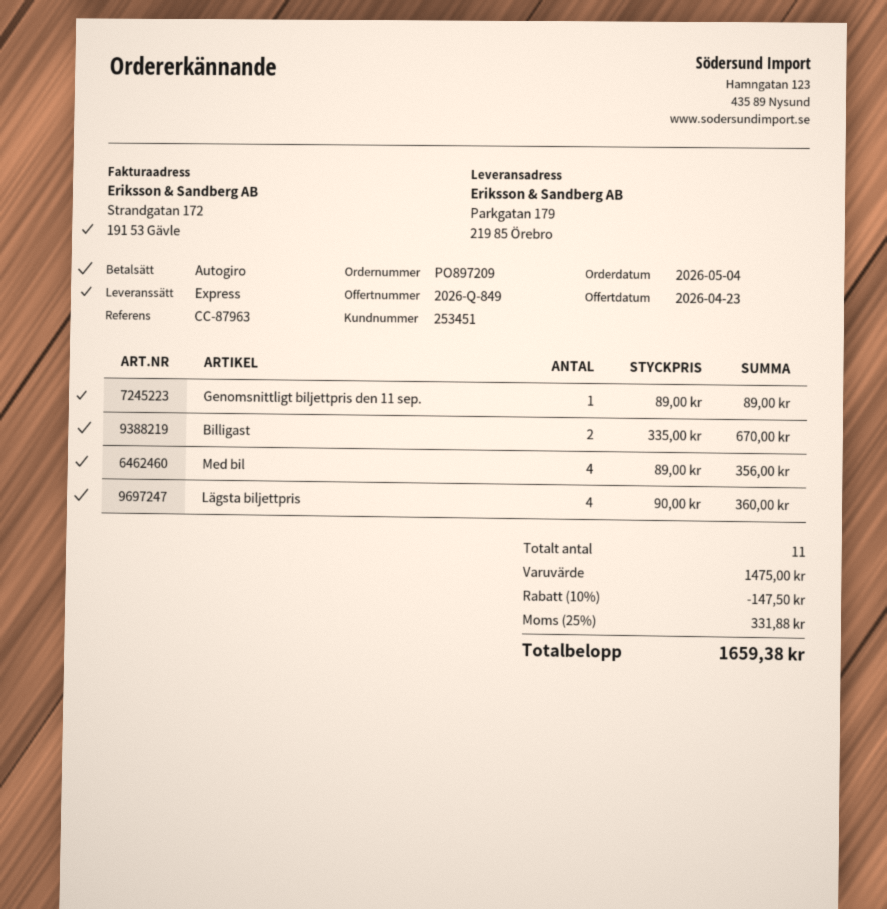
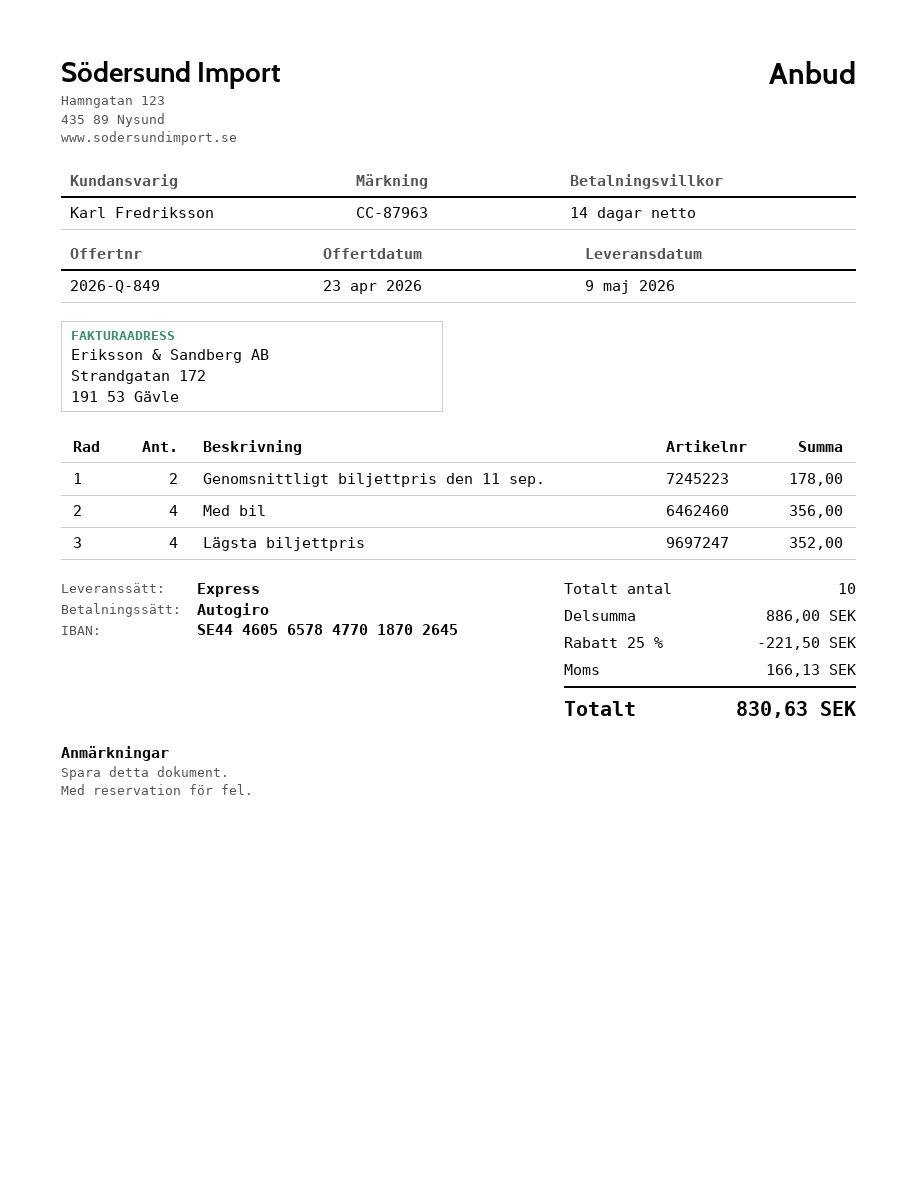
Genomsnittligt biljettpris den 11 sep.: 1 for 89.00 -> 2 for 178.00
Billigast: 2 for 670.00 -> none
Lägsta biljettpris: 4 for 360.00 -> 4 for 352.00
total quantity: 11 -> 10
subtotal: 1475.00 -> 886.00
discount: 10% = 147.50 -> 25% = 221.50
tax: 331.88 -> 166.13
total: 1659.38 -> 830.63

